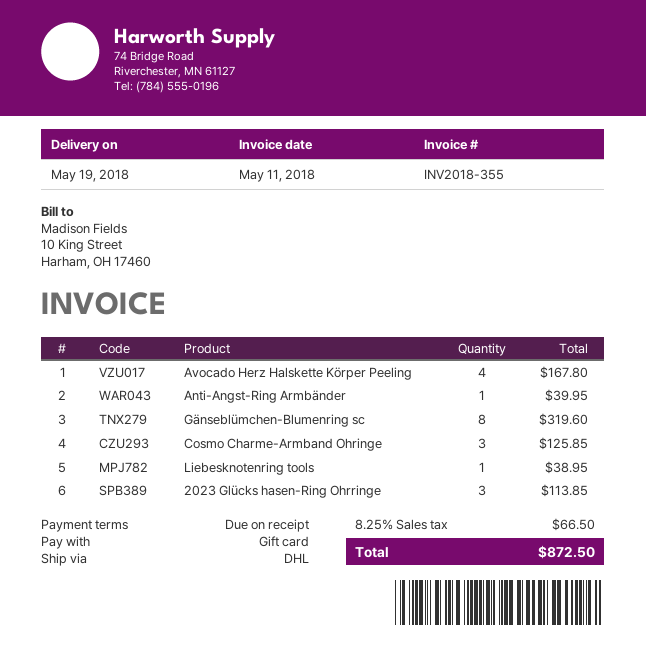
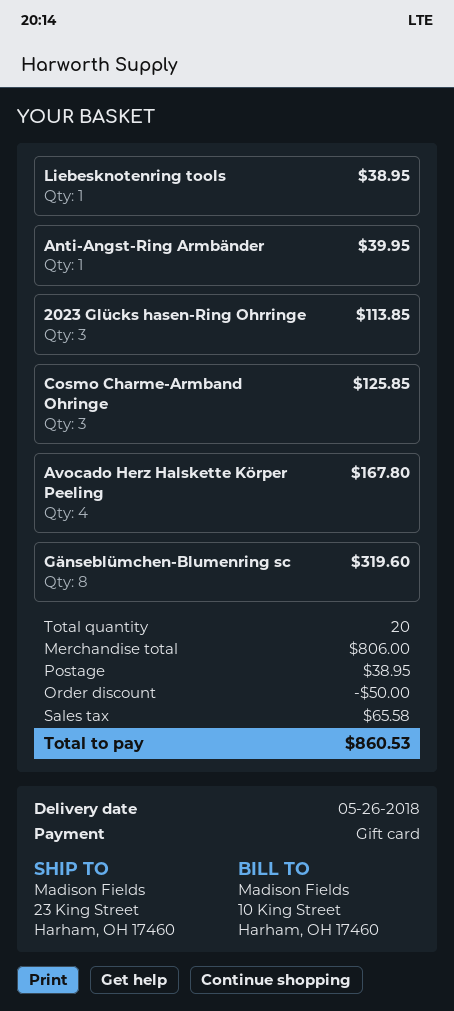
delivery date: 2018-05-19 -> 2018-05-26
discount: none -> 50.00
shipping: none -> 38.95
tax: 66.50 -> 65.58
total: 872.50 -> 860.53

